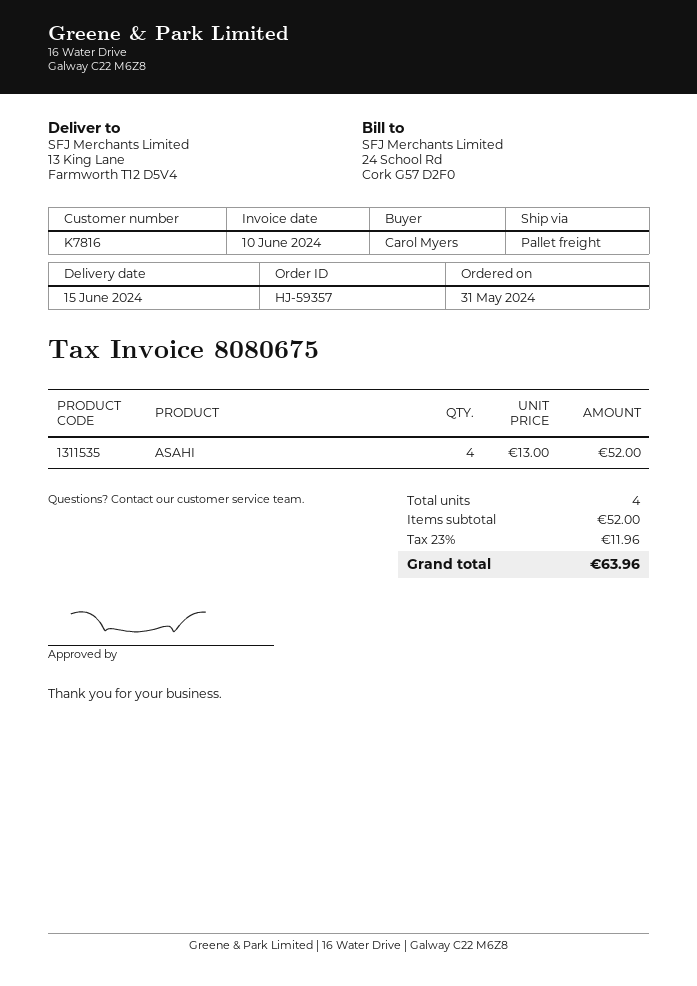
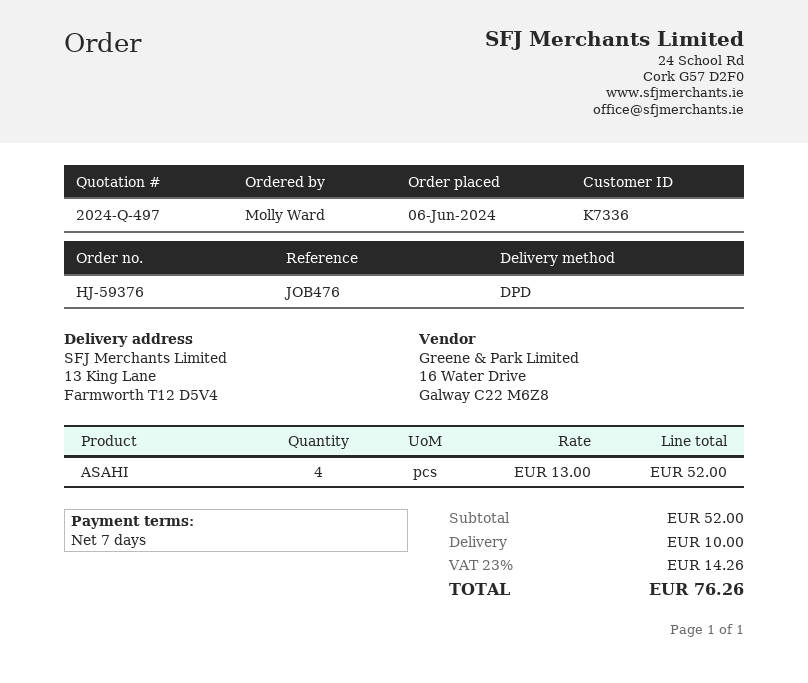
order number: HJ-59357 -> HJ-59376
order date: 2024-05-31 -> 2024-06-06
customer number: K7816 -> K7336
ordered by: Carol Myers -> Molly Ward
shipping method: pallet freight -> DPD
shipping: none -> 10.00
tax: 23% = 11.96 -> 23% = 14.26
total: 63.96 -> 76.26

